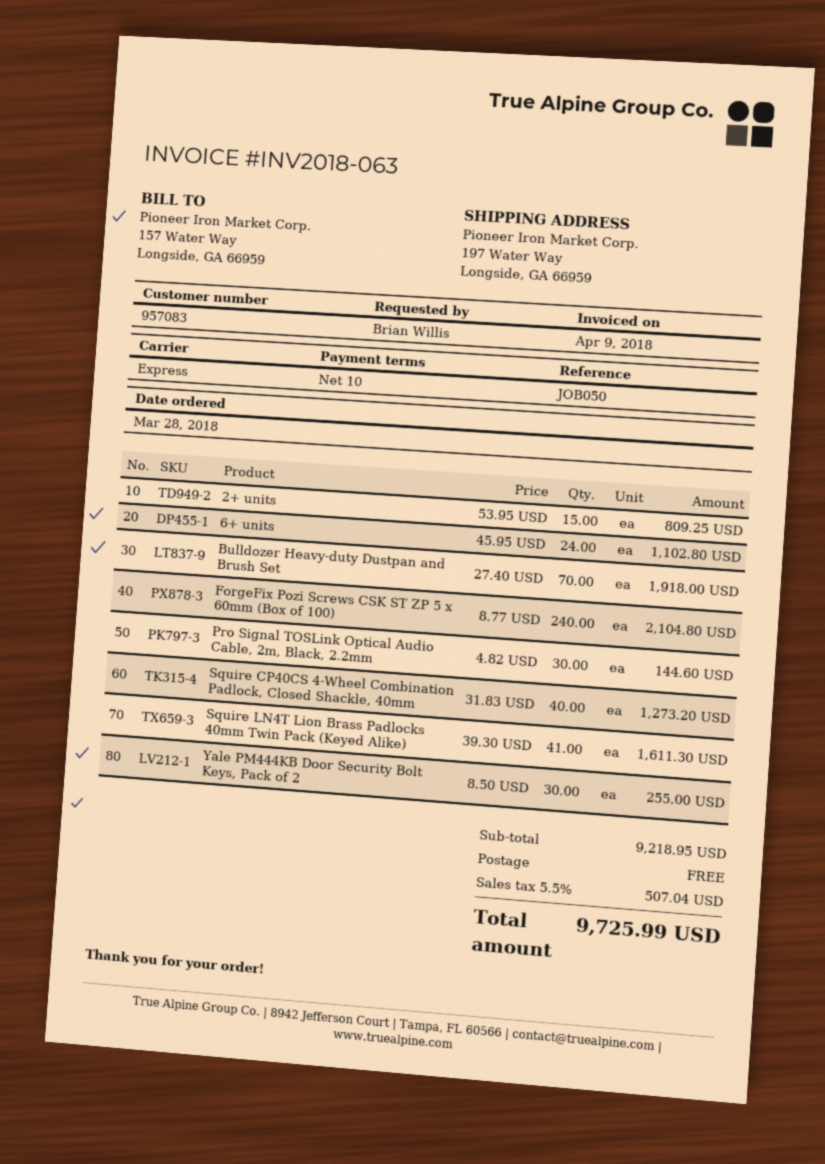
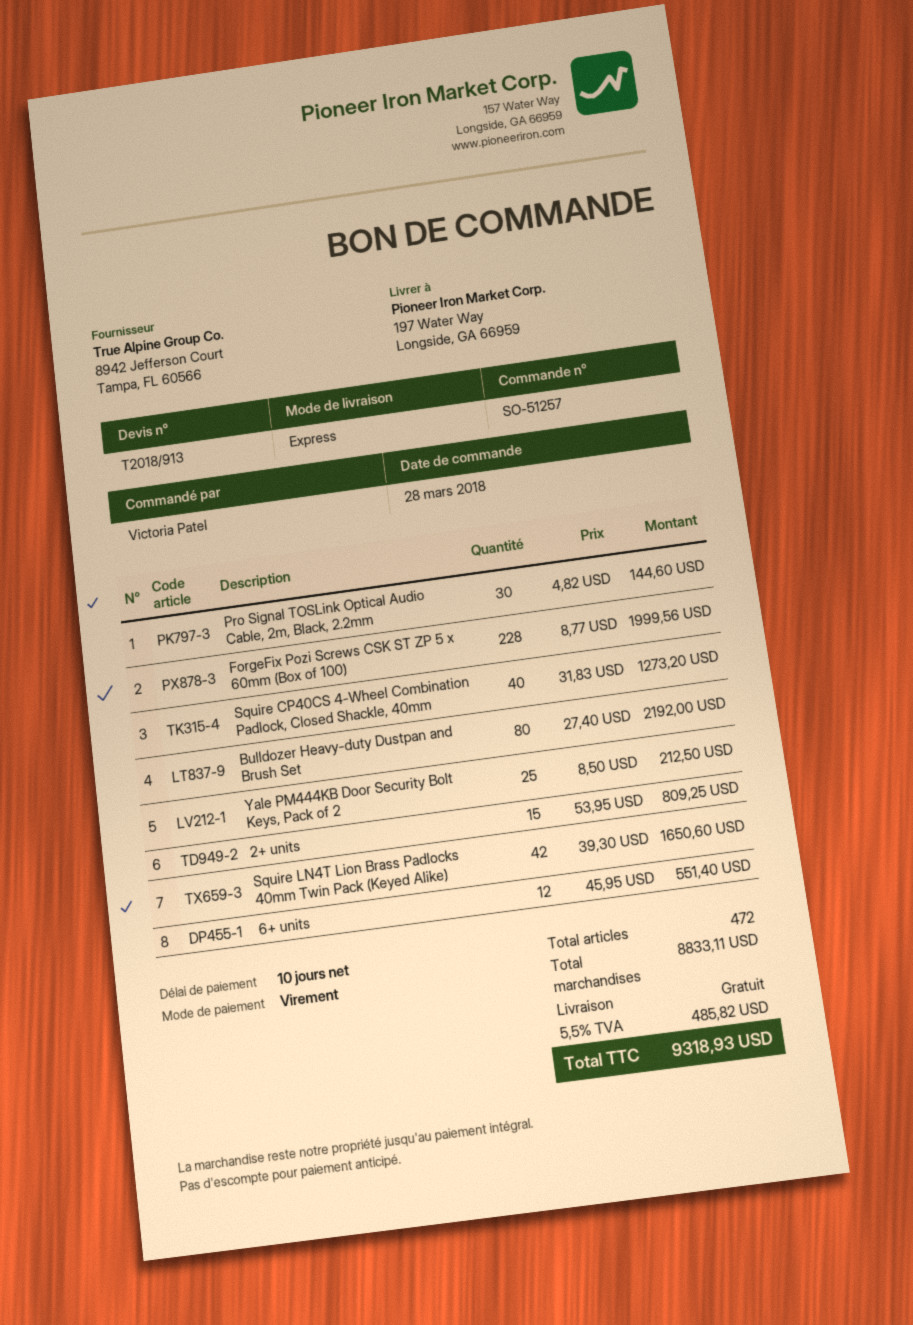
ordered by: Brian Willis -> Victoria Patel
6+ units: 24 x 45.95 = 1102.80 -> 12 x 45.95 = 551.40
Bulldozer Heavy-duty Dustpan and Brush Set: 70 x 27.40 = 1918.00 -> 80 x 27.40 = 2192.00
ForgeFix Pozi Screws CSK ST ZP 5 x 60mm (Box of 100): 240 x 8.77 = 2104.80 -> 228 x 8.77 = 1999.56
Squire LN4T Lion Brass Padlocks 40mm Twin Pack (Keyed Alike): 41 x 39.30 = 1611.30 -> 42 x 39.30 = 1650.60
Yale PM444KB Door Security Bolt Keys, Pack of 2: 30 x 8.50 = 255.00 -> 25 x 8.50 = 212.50
subtotal: 9218.95 -> 8833.11
tax: 5.5% = 507.04 -> 5.5% = 485.82
total: 9725.99 -> 9318.93

